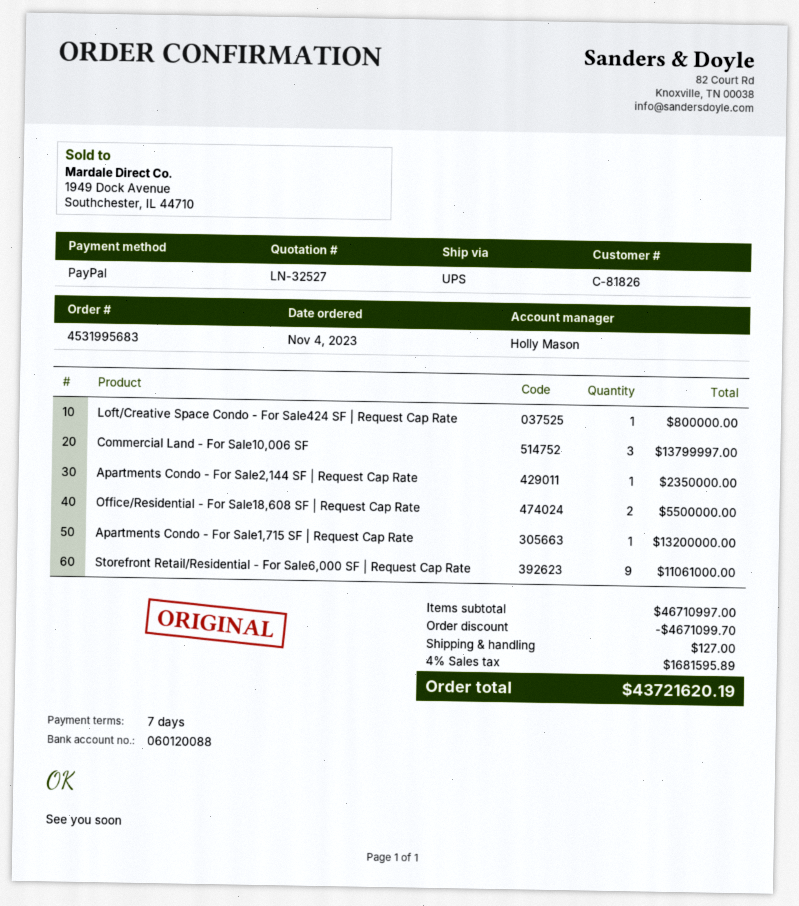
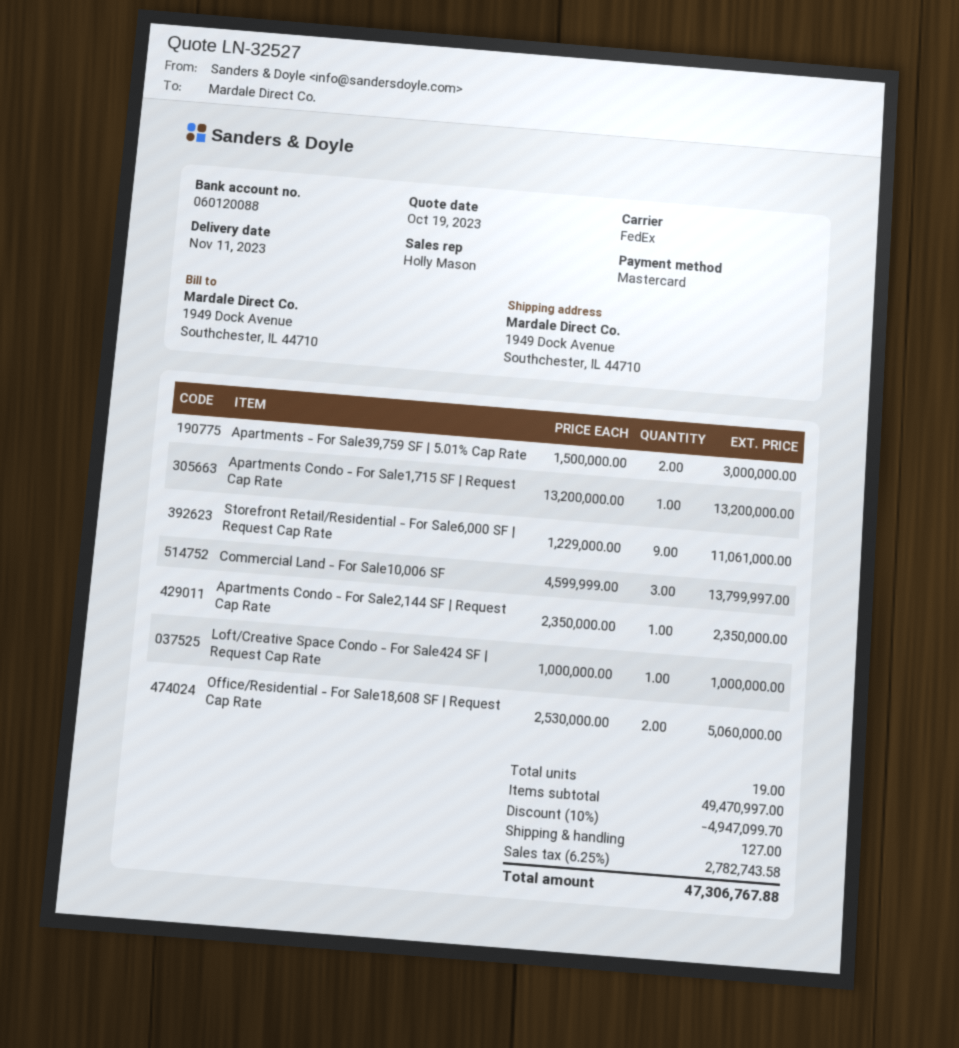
payment method: PayPal -> Mastercard
shipping method: UPS -> FedEx
Loft/Creative Space Condo - For Sale424 SF | Request Cap Rate: 1 for 800000.00 -> 1 for 1000000.00
Office/Residential - For Sale18,608 SF | Request Cap Rate: 2 for 5500000.00 -> 2 for 5060000.00
Apartments - For Sale39,759 SF | 5.01% Cap Rate: none -> 2 for 3000000.00
subtotal: 46710997.00 -> 49470997.00
discount: 4671099.70 -> 4947099.70
tax: 4% = 1681595.89 -> 6.25% = 2782743.58
total: 43721620.19 -> 47306767.88

